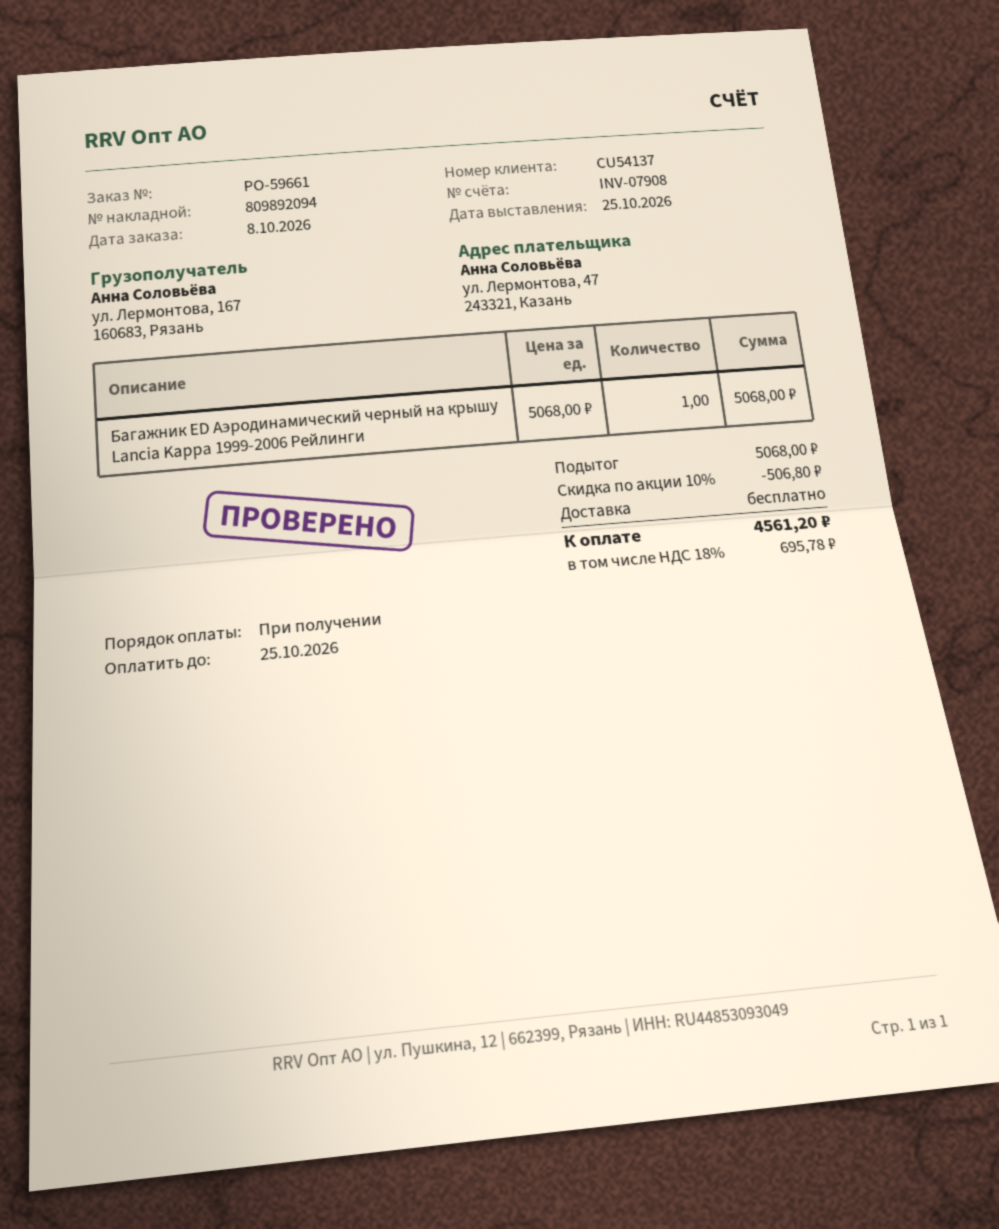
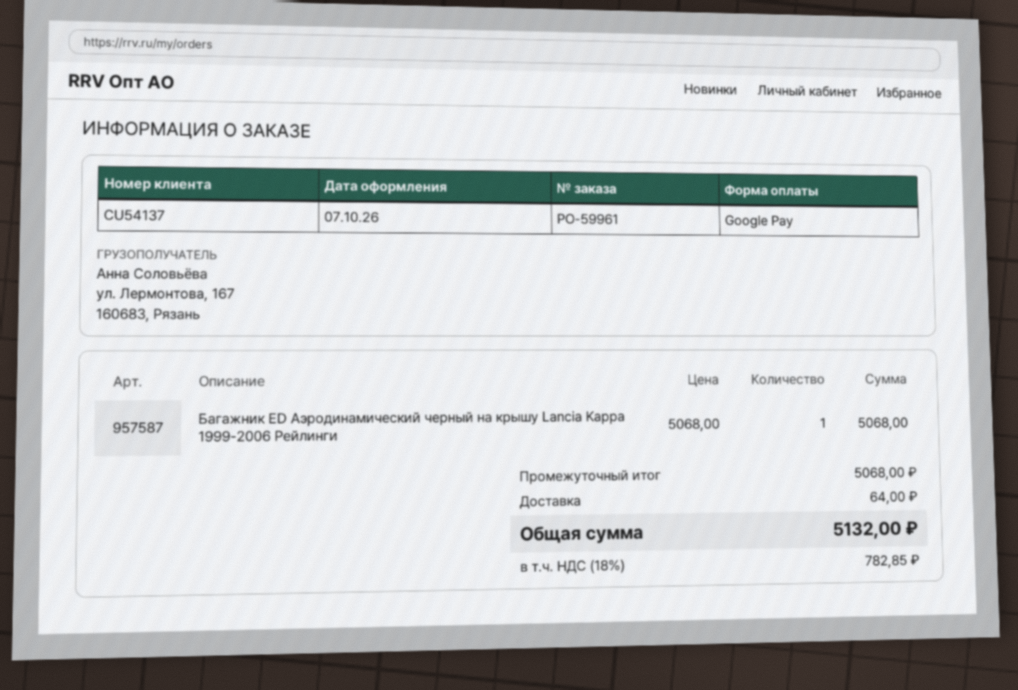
order number: PO-59661 -> PO-59961
order date: 2026-10-08 -> 2026-10-07
discount: 10% = 506.80 -> none
shipping: 0.00 -> 64.00
tax: 18% = 695.78 -> 18% = 782.85
total: 4561.20 -> 5132.00

